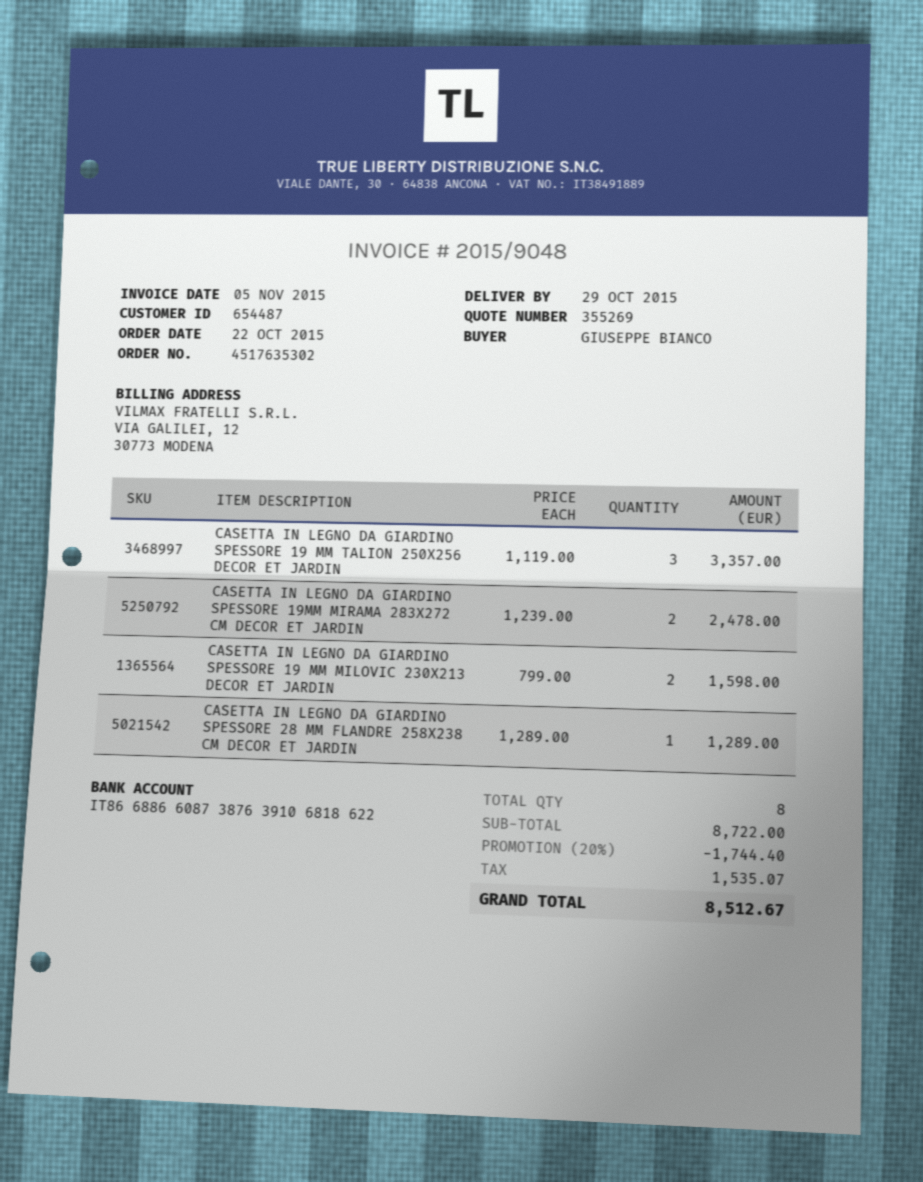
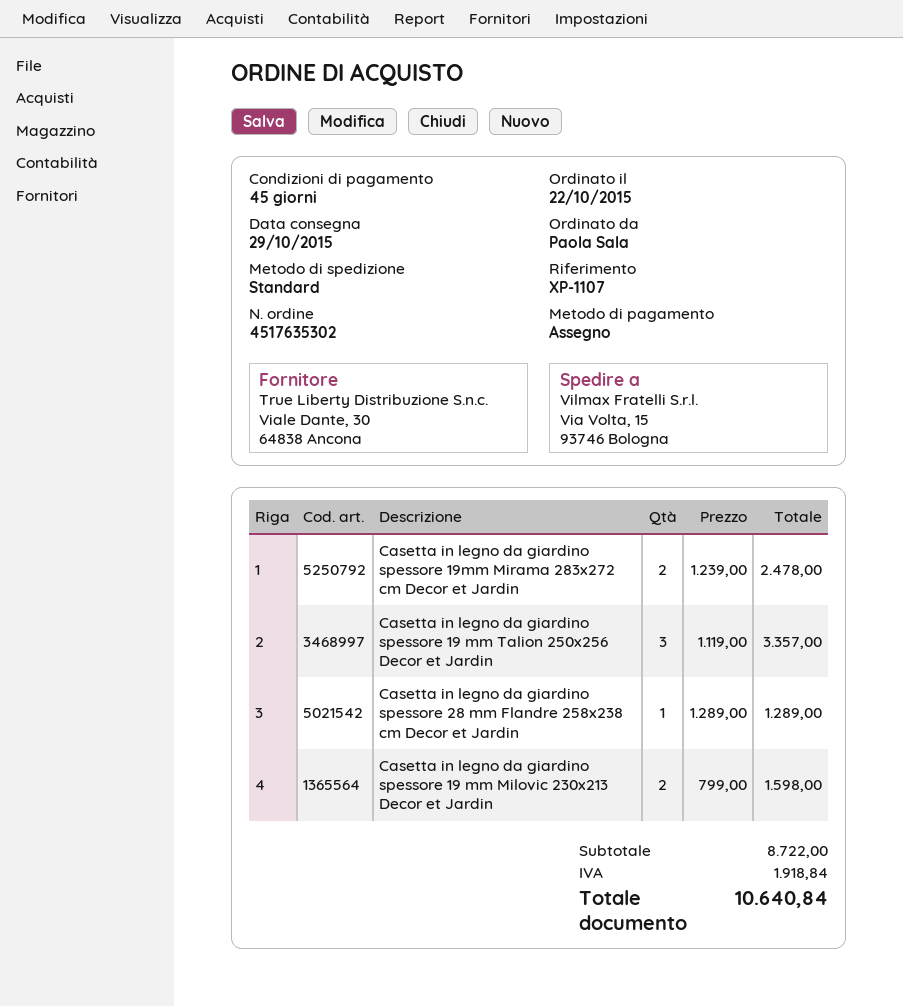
ordered by: GIUSEPPE BIANCO -> Paola Sala
discount: 20% = 1744.40 -> none
tax: 1535.07 -> 1918.84
total: 8512.67 -> 10640.84

